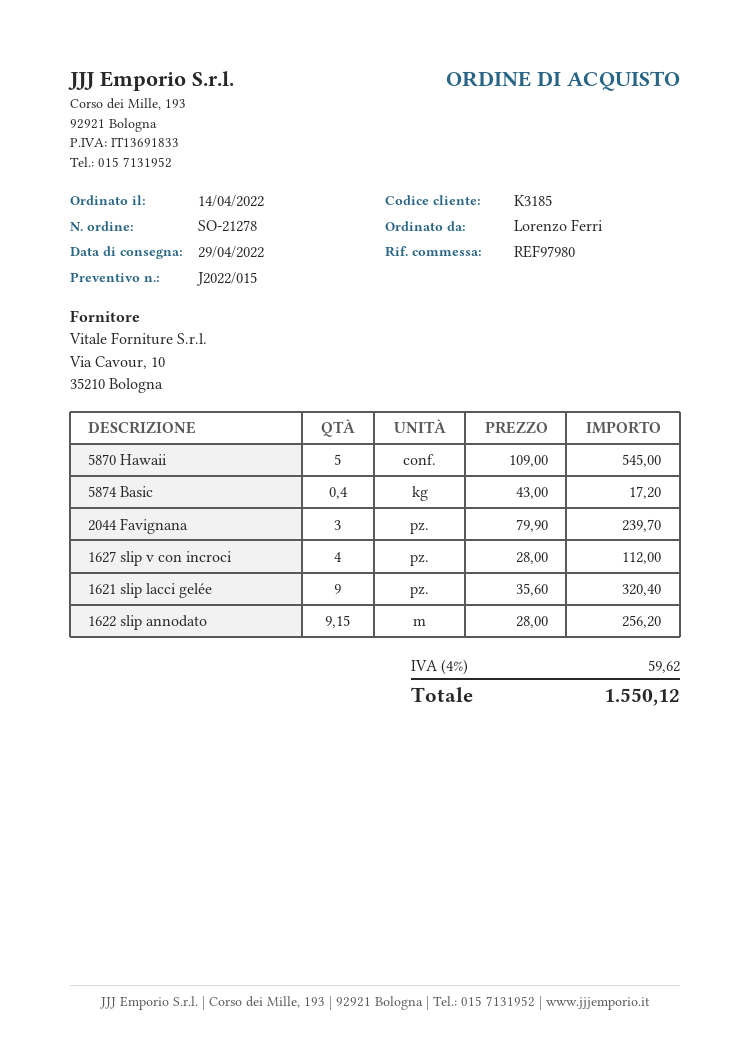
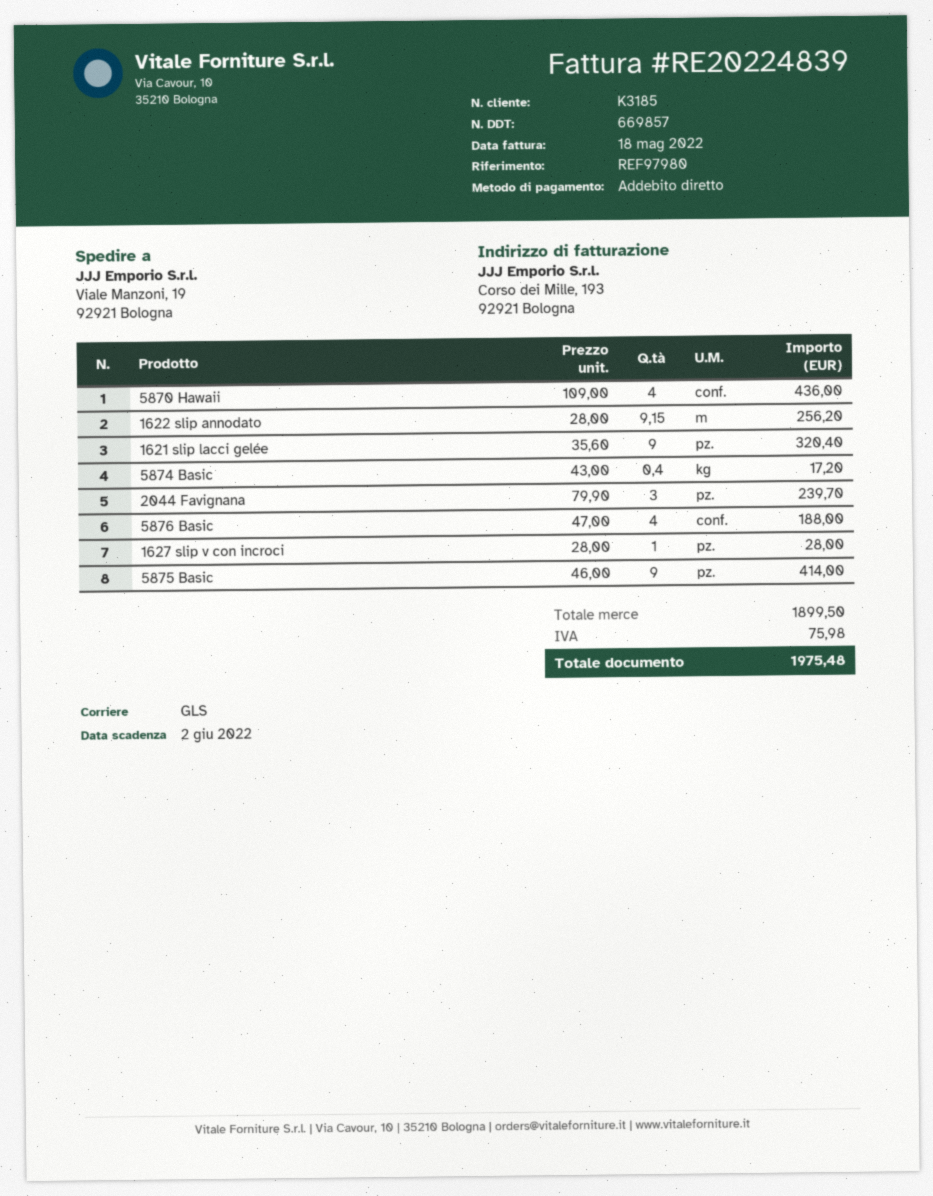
5870 Hawaii: 5 x 109.00 = 545.00 -> 4 x 109.00 = 436.00
1627 slip v con incroci: 4 x 28.00 = 112.00 -> 1 x 28.00 = 28.00
5876 Basic: none -> 4 x 47.00 = 188.00
5875 Basic: none -> 9 x 46.00 = 414.00
tax: 59.62 -> 75.98
total: 1550.12 -> 1975.48

